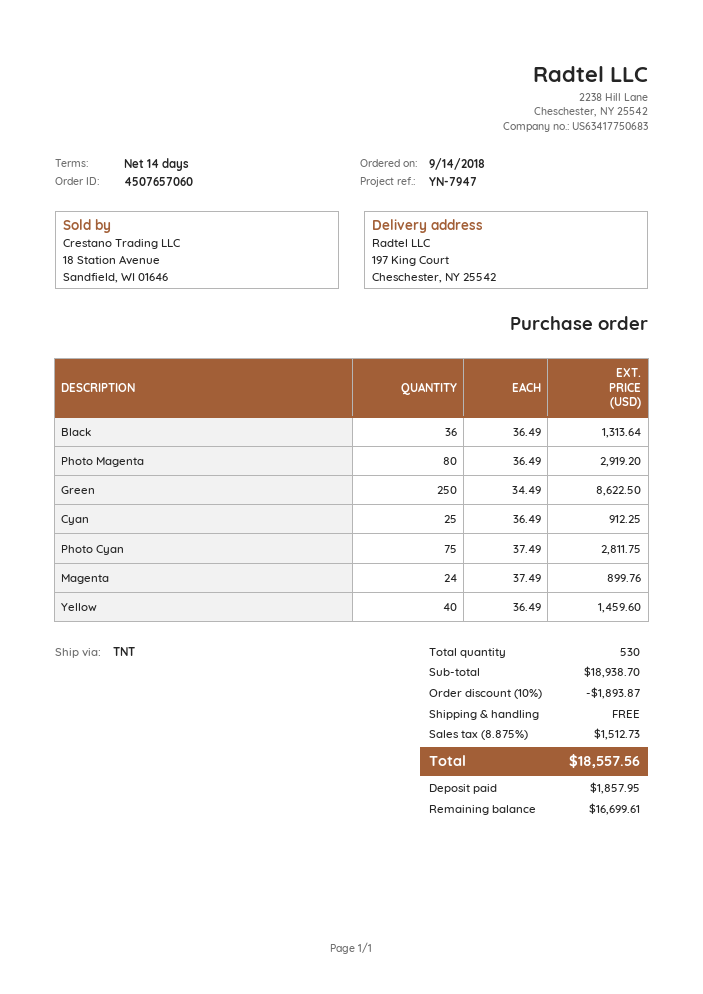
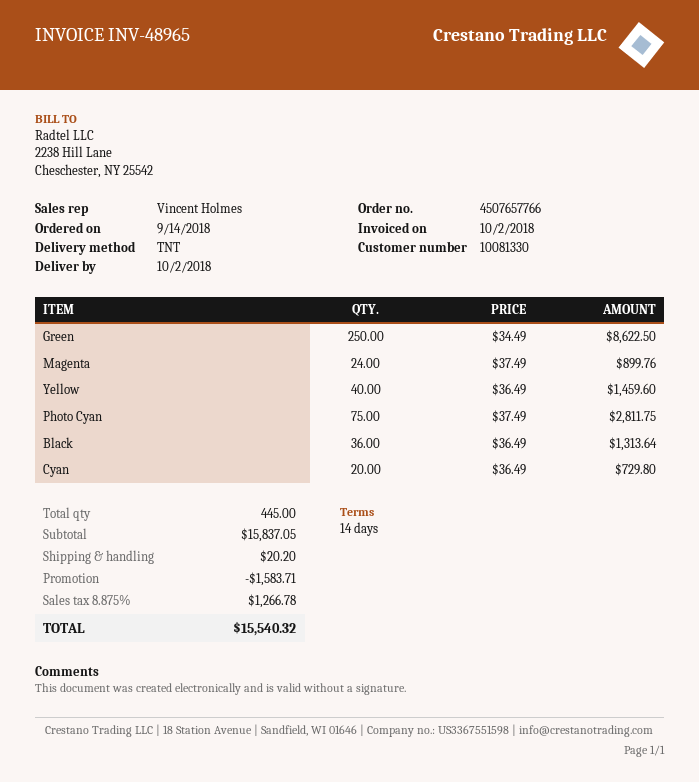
order number: 4507657060 -> 4507657766
Photo Magenta: 80 x 36.49 = 2919.20 -> none
Cyan: 25 x 36.49 = 912.25 -> 20 x 36.49 = 729.80
total quantity: 530 -> 445
subtotal: 18938.70 -> 15837.05
discount: 1893.87 -> 1583.71
shipping: 0.00 -> 20.20
tax: 8.875% = 1512.73 -> 8.875% = 1266.78
total: 18557.56 -> 15540.32

